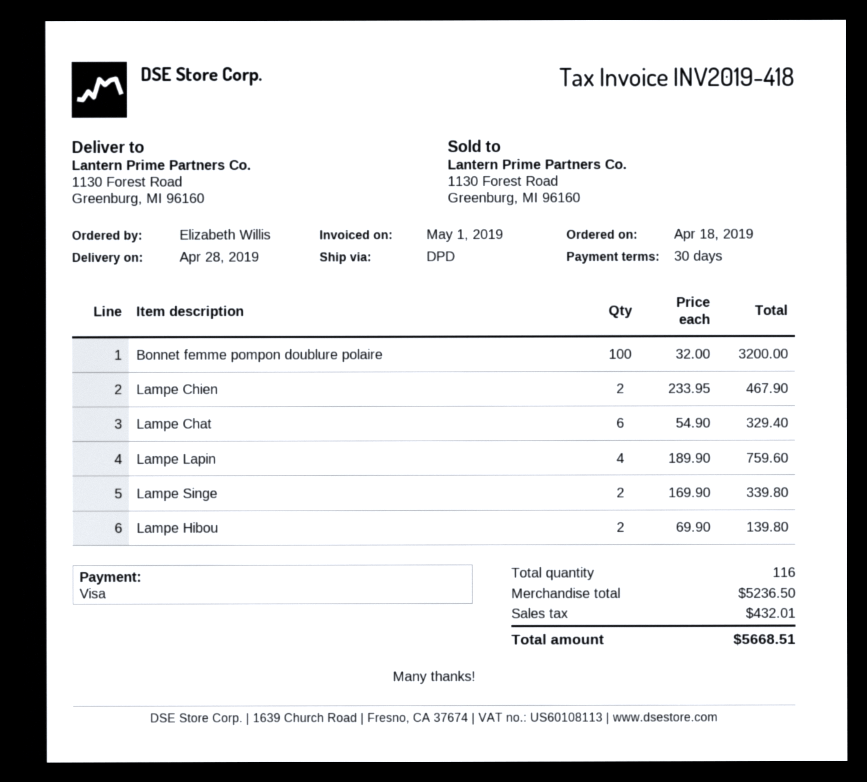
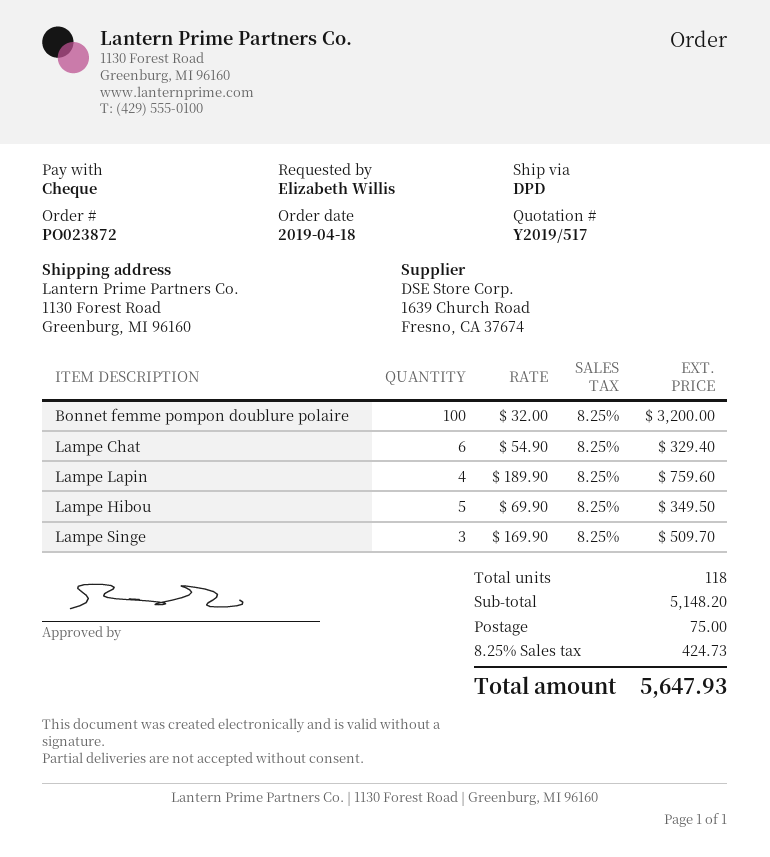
payment method: Visa -> cheque
Lampe Chien: 2 x 233.95 = 467.90 -> none
Lampe Singe: 2 x 169.90 = 339.80 -> 3 x 169.90 = 509.70
Lampe Hibou: 2 x 69.90 = 139.80 -> 5 x 69.90 = 349.50
total quantity: 116 -> 118
subtotal: 5236.50 -> 5148.20
shipping: none -> 75.00
tax: 432.01 -> 424.73
total: 5668.51 -> 5647.93

